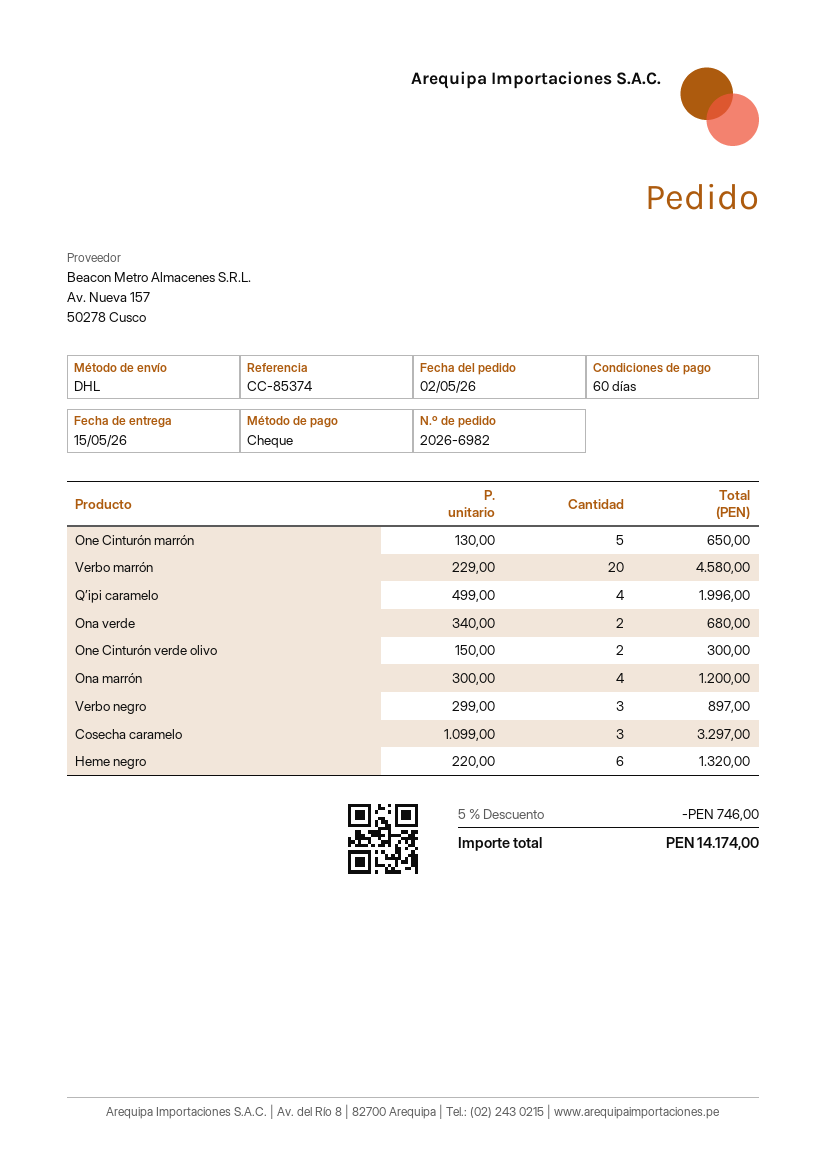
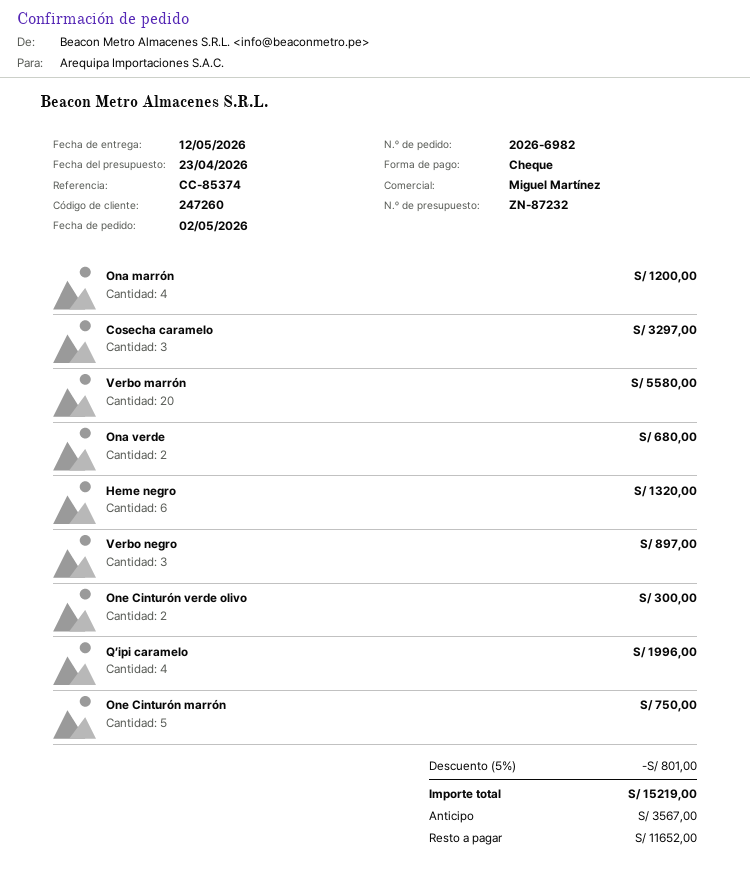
delivery date: 2026-05-15 -> 2026-05-12
One Cinturón marrón: 5 for 650.00 -> 5 for 750.00
Verbo marrón: 20 for 4580.00 -> 20 for 5580.00
discount: 5% = 746.00 -> 5% = 801.00
total: 14174.00 -> 15219.00

